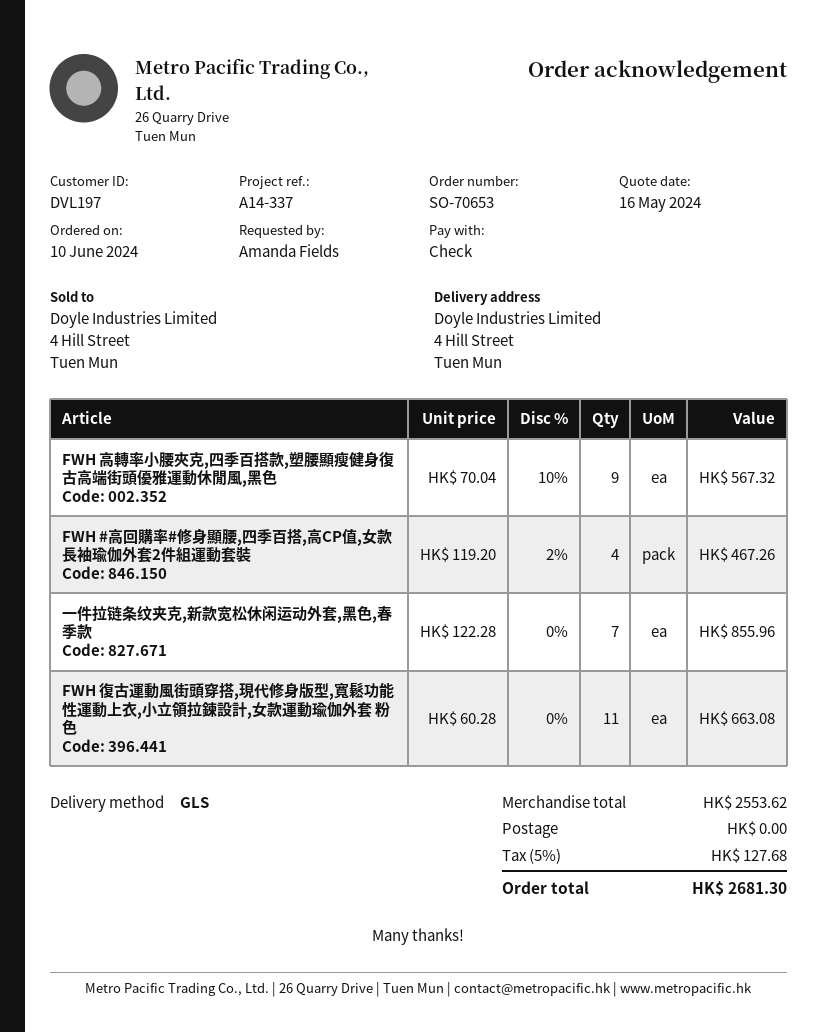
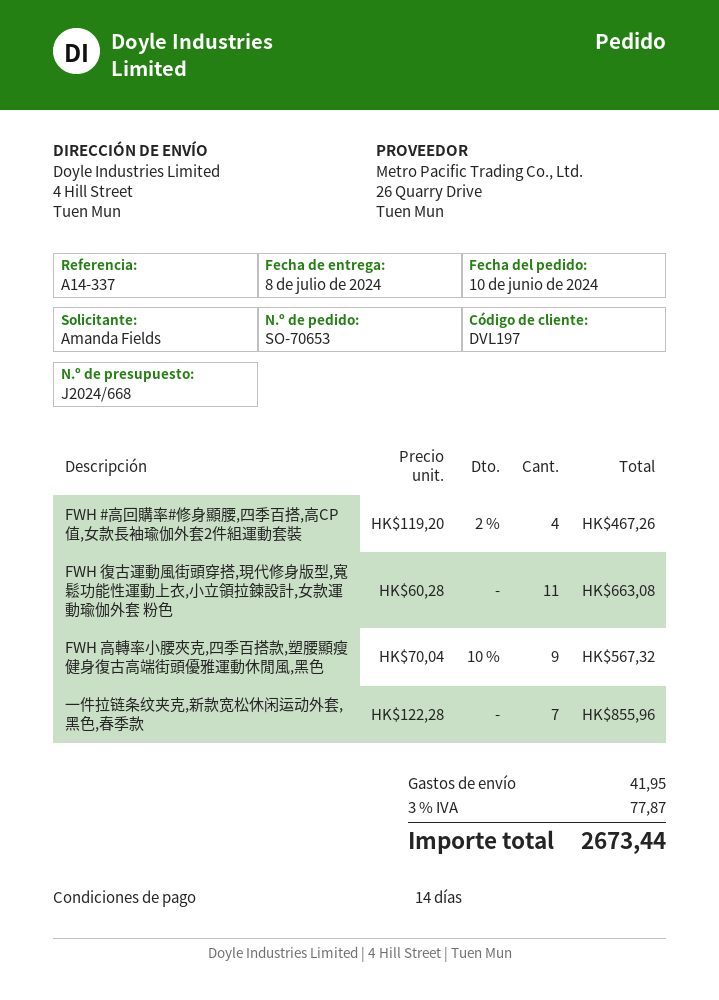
shipping: 0.00 -> 41.95
tax: 5% = 127.68 -> 3% = 77.87
total: 2681.30 -> 2673.44

